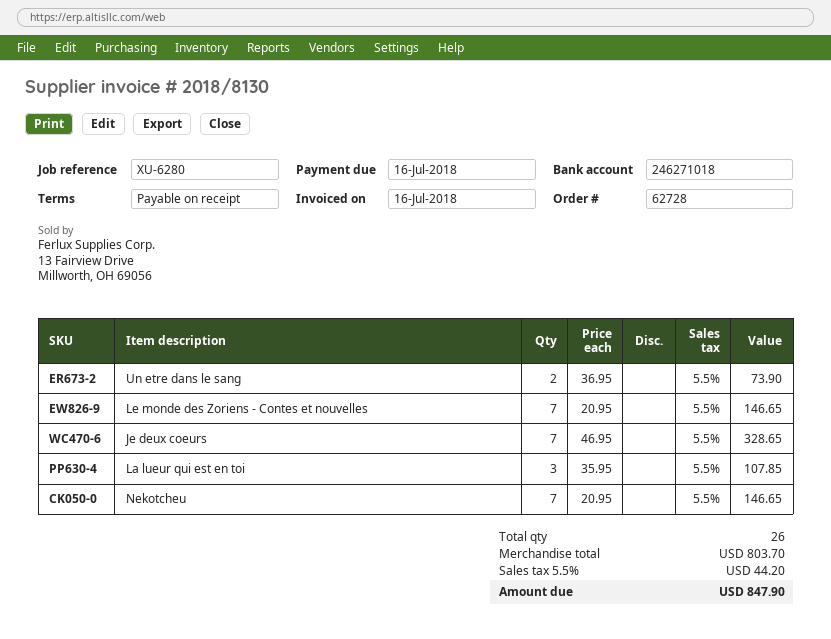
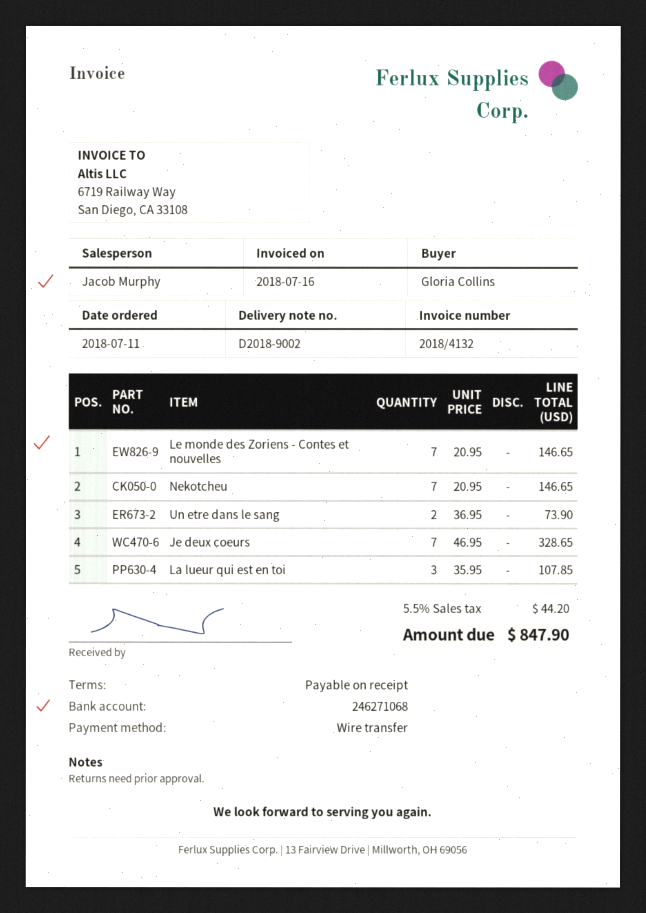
invoice number: 2018/8130 -> 2018/4132
bank account: 246271018 -> 246271068

